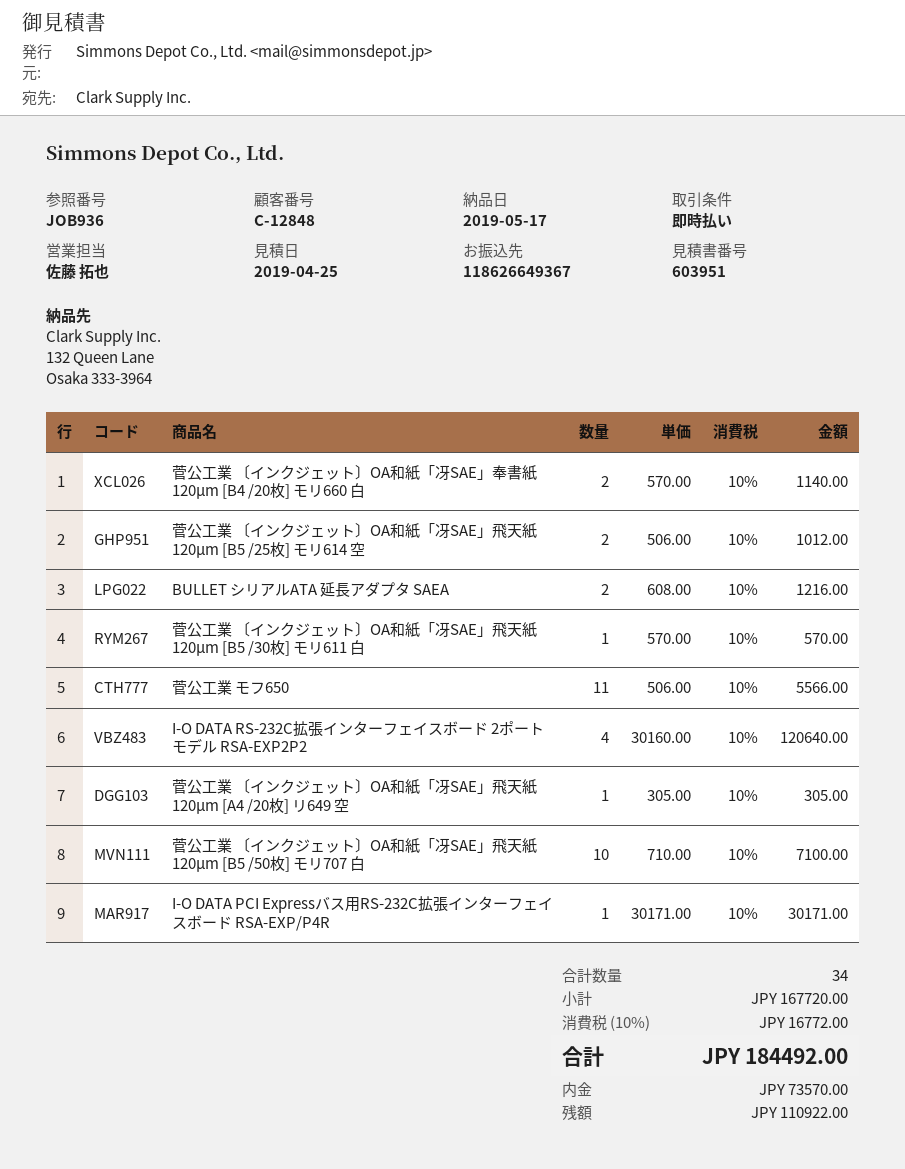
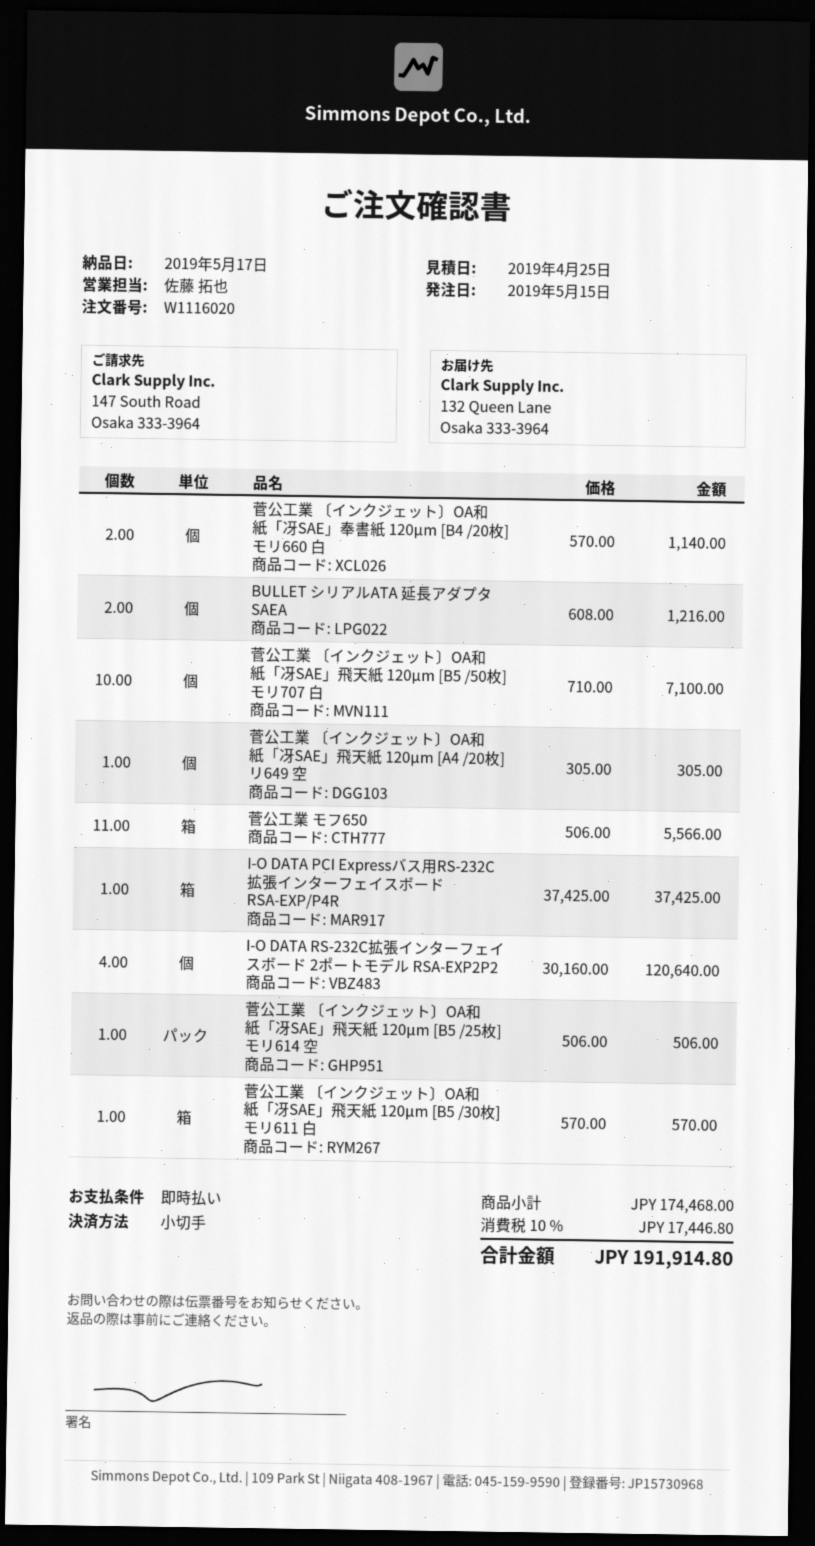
菅公工業 〔インクジェット〕OA和紙「冴SAE」飛天紙 120μm [B5 /25枚] モリ614 空: 2 x 506.00 = 1012.00 -> 1 x 506.00 = 506.00
I-O DATA PCI Expressバス用RS-232C拡張インターフェイスボード RSA-EXP/P4R: 1 x 30171.00 = 30171.00 -> 1 x 37425.00 = 37425.00
subtotal: 167720.00 -> 174468.00
tax: 10% = 16772.00 -> 10% = 17446.80
total: 184492.00 -> 191914.80

